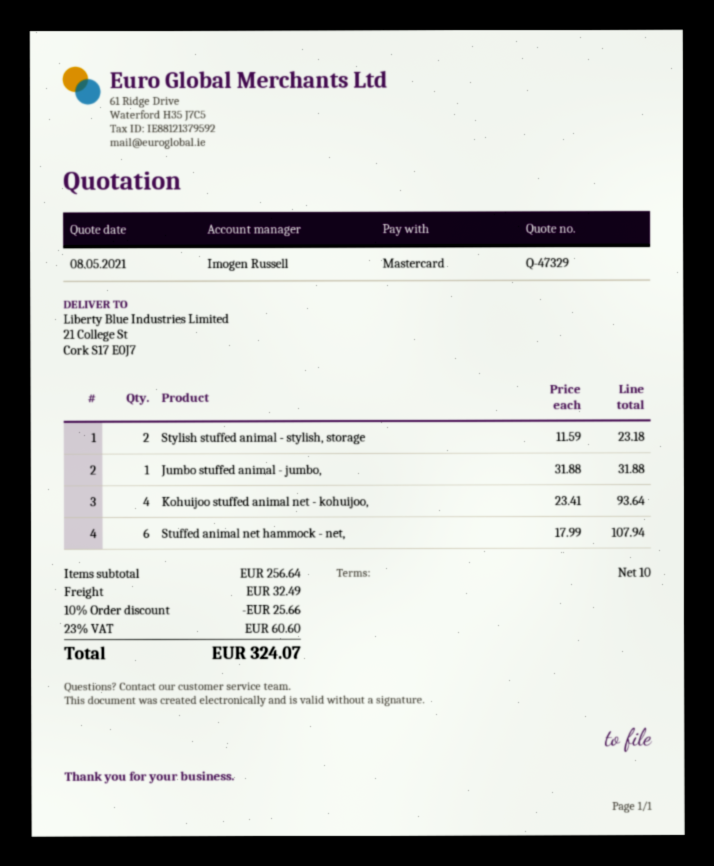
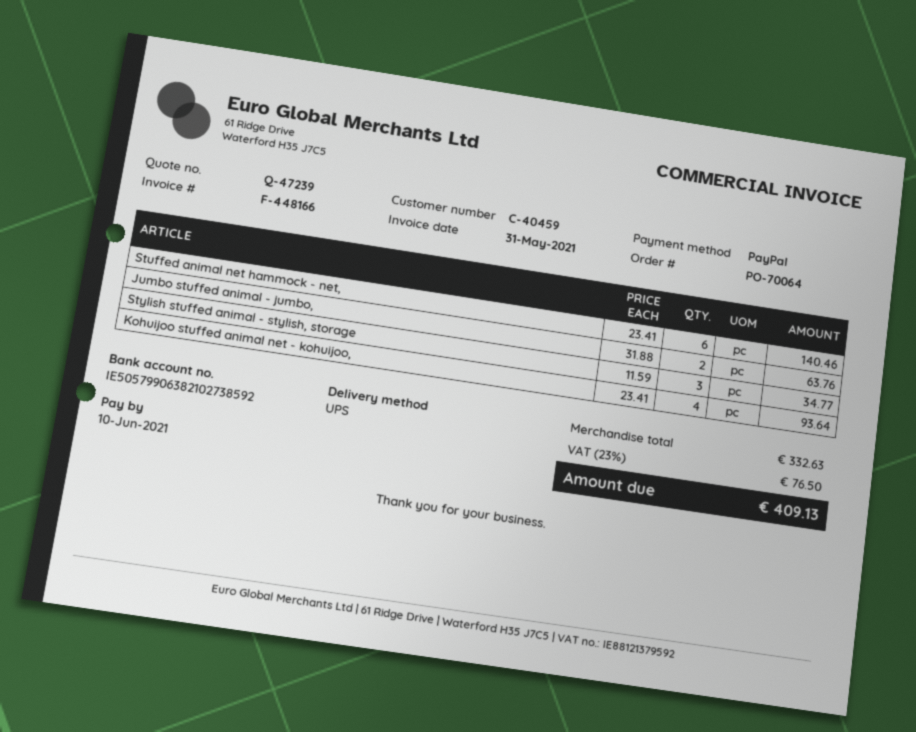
quote number: Q-47329 -> Q-47239
payment method: Mastercard -> PayPal
Stylish stuffed animal - stylish, storage: 2 x 11.59 = 23.18 -> 3 x 11.59 = 34.77
Jumbo stuffed animal - jumbo,: 1 x 31.88 = 31.88 -> 2 x 31.88 = 63.76
Stuffed animal net hammock - net,: 6 x 17.99 = 107.94 -> 6 x 23.41 = 140.46
subtotal: 256.64 -> 332.63
discount: 10% = 25.66 -> none
shipping: 32.49 -> none
tax: 23% = 60.60 -> 23% = 76.50
total: 324.07 -> 409.13

